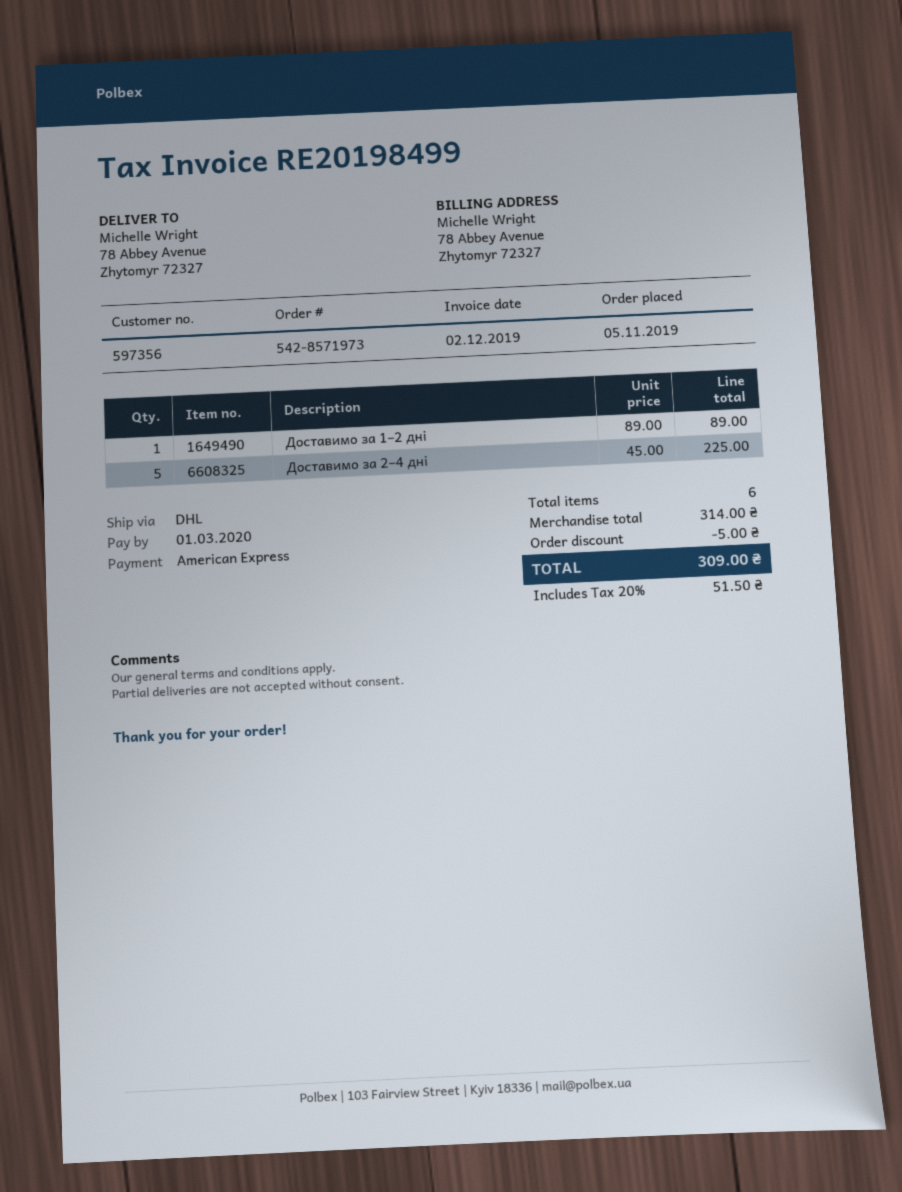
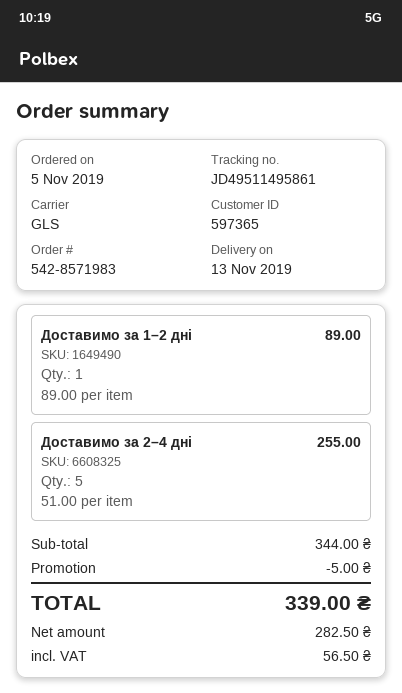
order number: 542-8571973 -> 542-8571983
customer number: 597356 -> 597365
shipping method: DHL -> GLS
Доставимо за 2–4 дні: 5 x 45.00 = 225.00 -> 5 x 51.00 = 255.00
subtotal: 314.00 -> 344.00
tax: 51.50 -> 56.50
total: 309.00 -> 339.00

